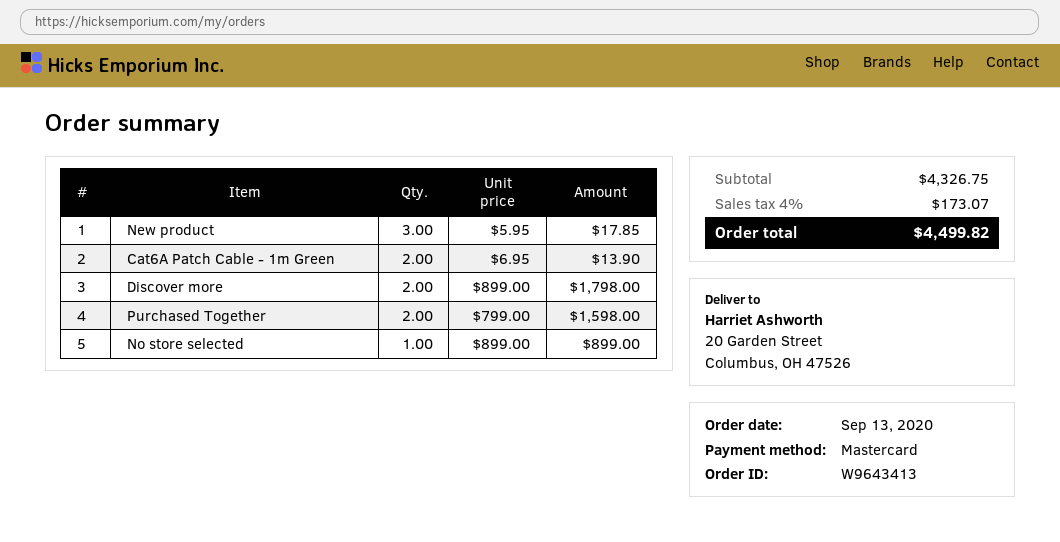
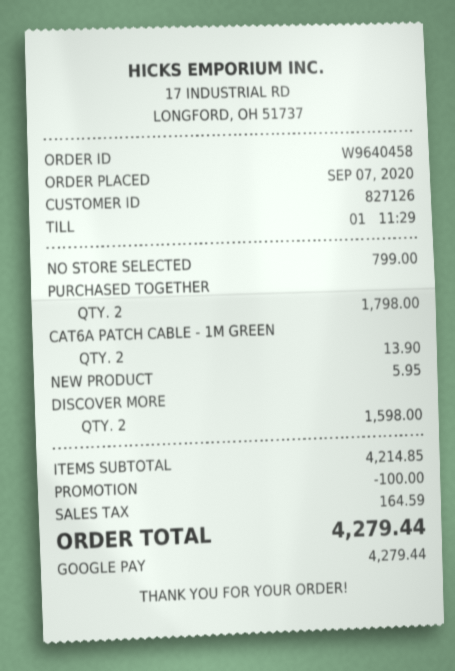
order number: W9643413 -> W9640458
order date: 2020-09-13 -> 2020-09-07
payment method: Mastercard -> Google Pay
New product: 3 for 17.85 -> 1 for 5.95
Discover more: 2 for 1798.00 -> 2 for 1598.00
Purchased Together: 2 for 1598.00 -> 2 for 1798.00
No store selected: 1 for 899.00 -> 1 for 799.00
subtotal: 4326.75 -> 4214.85
discount: none -> 100.00
tax: 173.07 -> 164.59
total: 4499.82 -> 4279.44

